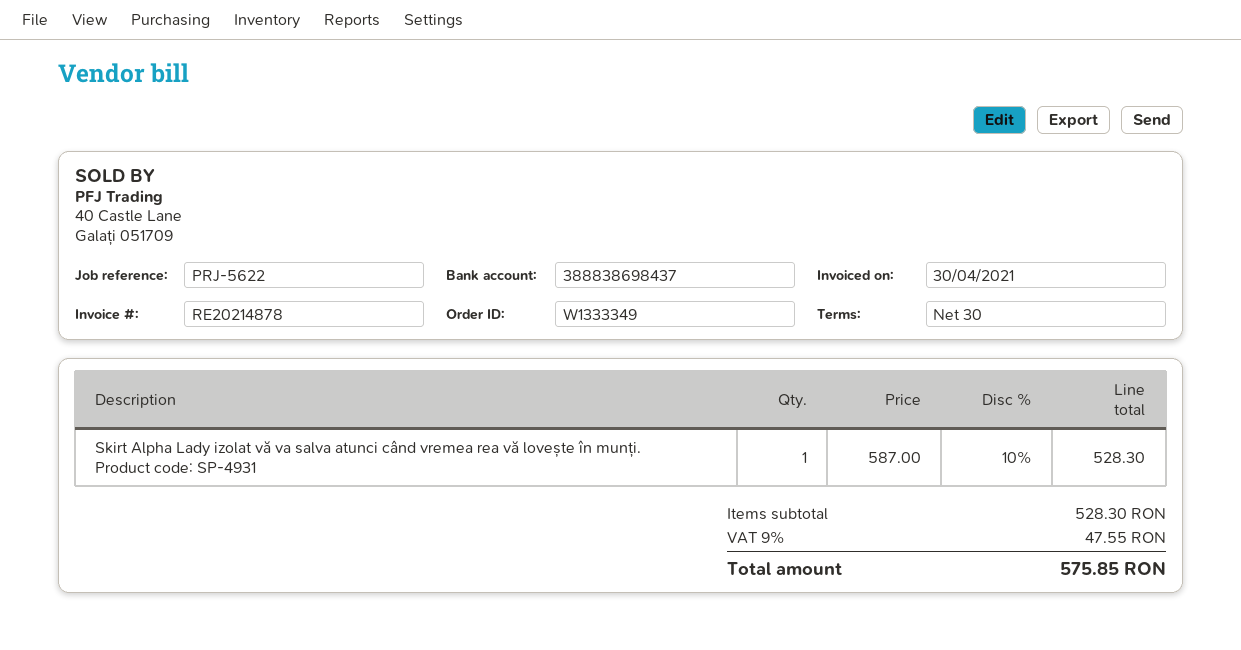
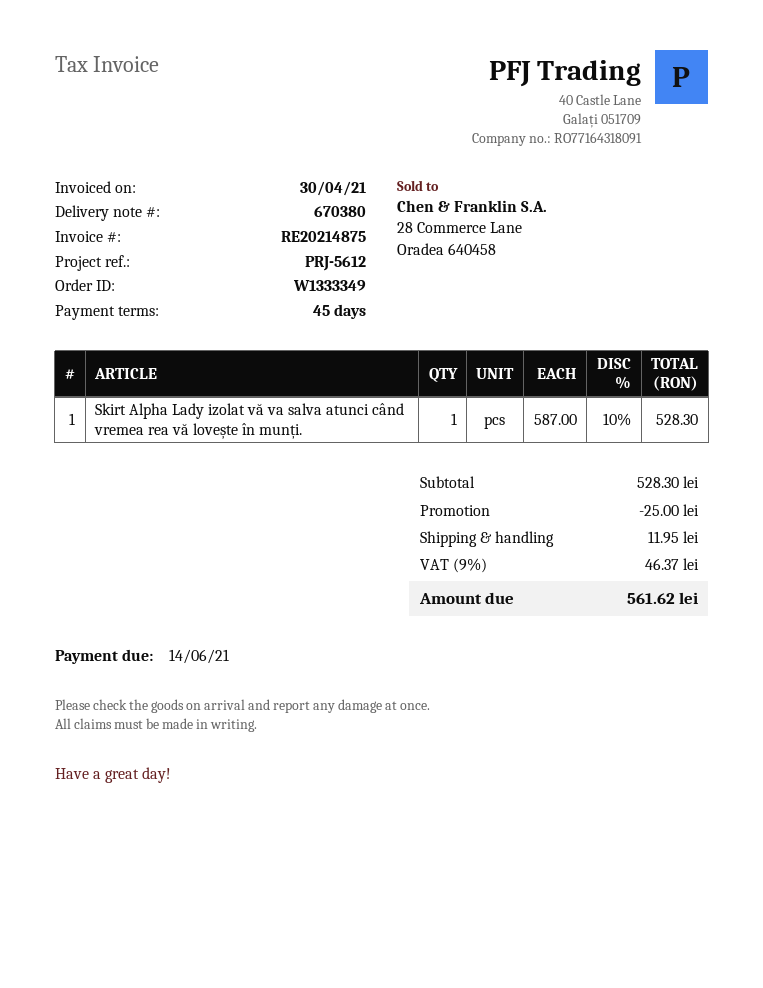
invoice number: RE20214878 -> RE20214875
payment terms: 30 days -> 45 days
reference: PRJ-5622 -> PRJ-5612
discount: none -> 25.00
shipping: none -> 11.95
tax: 9% = 47.55 -> 9% = 46.37
total: 575.85 -> 561.62

